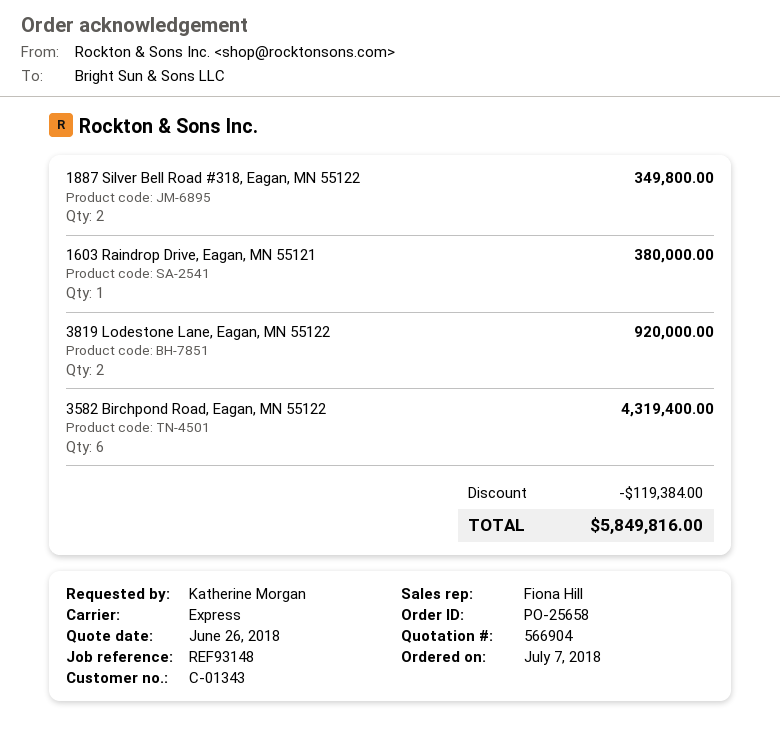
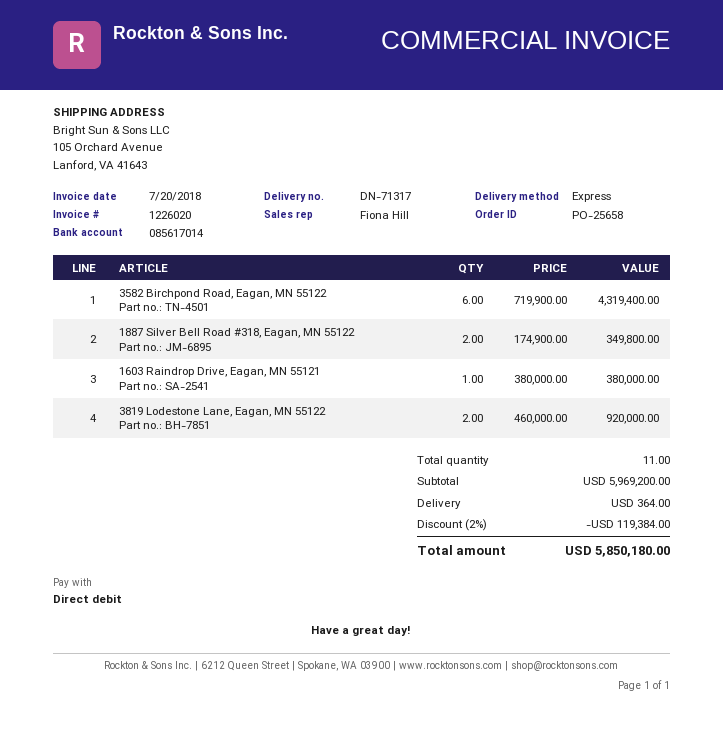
shipping: none -> 364.00
total: 5849816.00 -> 5850180.00

